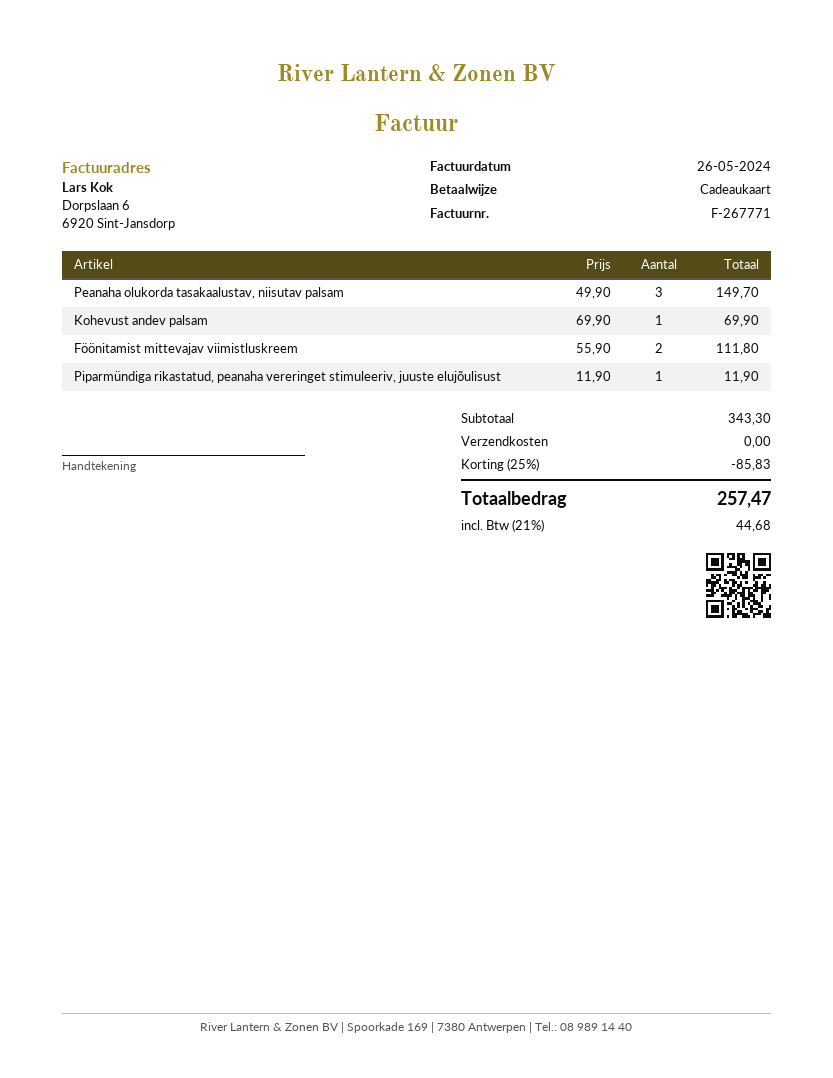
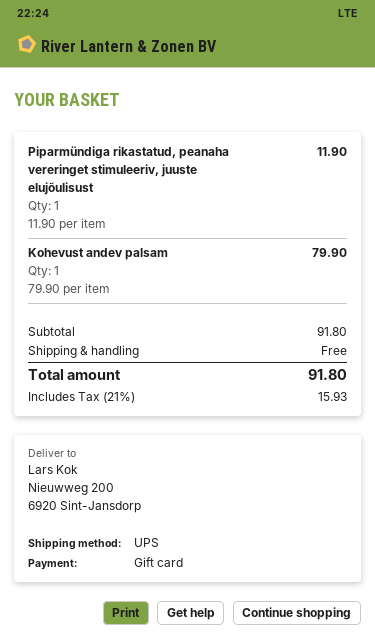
Peanaha olukorda tasakaalustav, niisutav palsam: 3 x 49.90 = 149.70 -> none
Kohevust andev palsam: 1 x 69.90 = 69.90 -> 1 x 79.90 = 79.90
Föönitamist mittevajav viimistluskreem: 2 x 55.90 = 111.80 -> none
subtotal: 343.30 -> 91.80
discount: 25% = 85.83 -> none
tax: 21% = 44.68 -> 21% = 15.93
total: 257.47 -> 91.80

